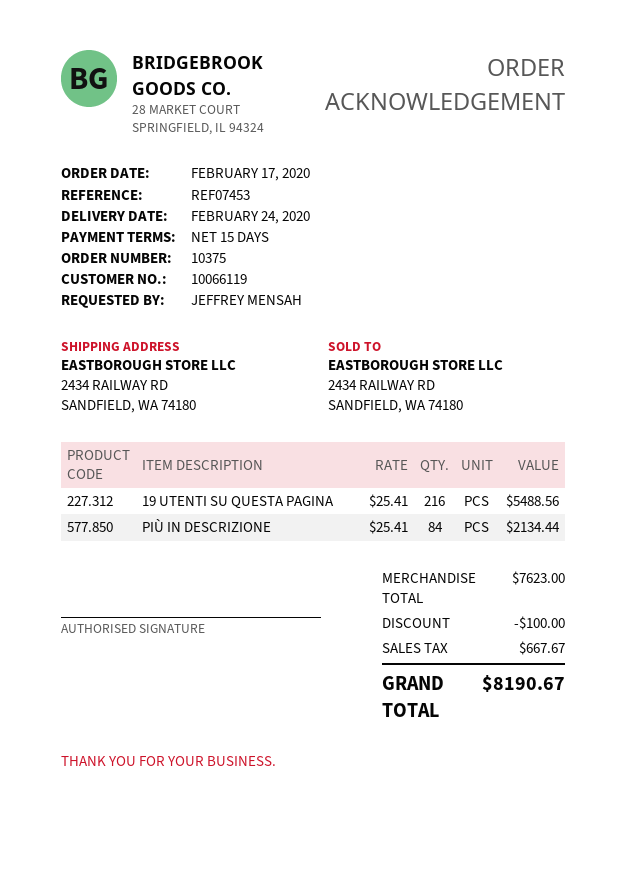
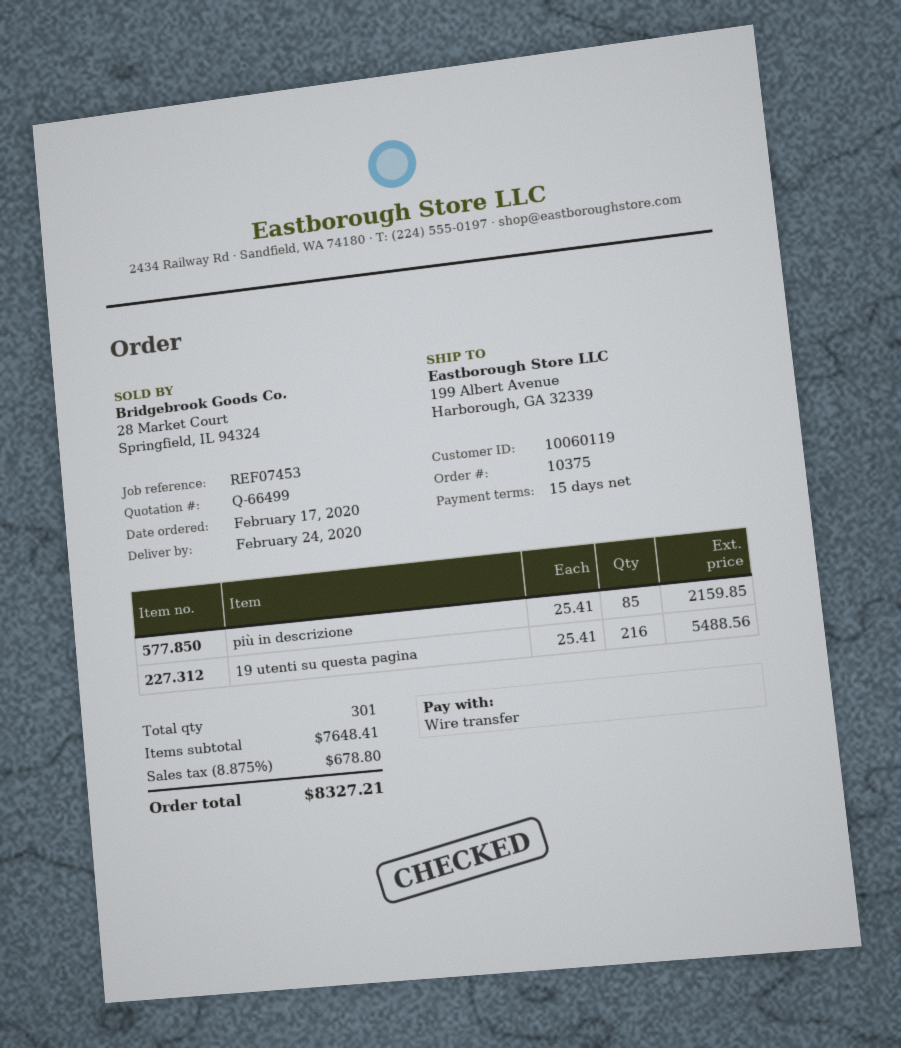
customer number: 10066119 -> 10060119
ship to: 2434 RAILWAY RD, SANDFIELD, WA 74180 -> 199 Albert Avenue, Harborough, GA 32339
PIÙ IN DESCRIZIONE: 84 x 25.41 = 2134.44 -> 85 x 25.41 = 2159.85
subtotal: 7623.00 -> 7648.41
discount: 100.00 -> none
tax: 667.67 -> 678.80
total: 8190.67 -> 8327.21

